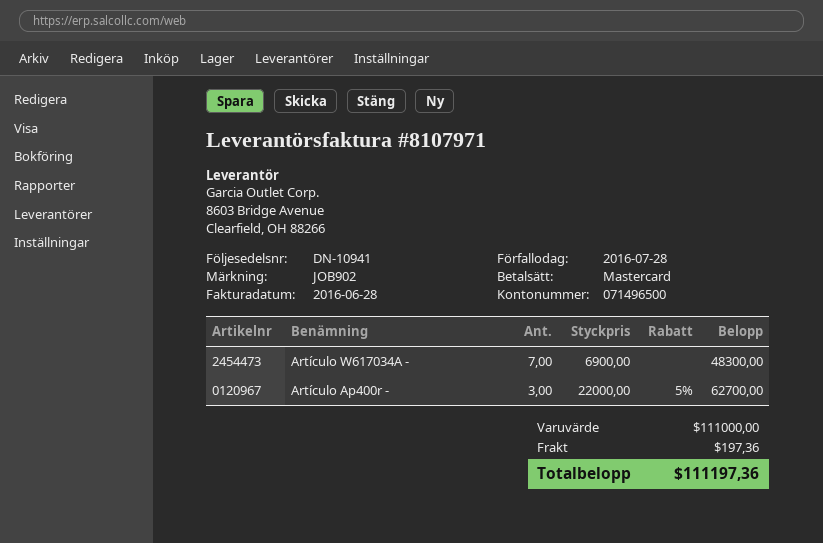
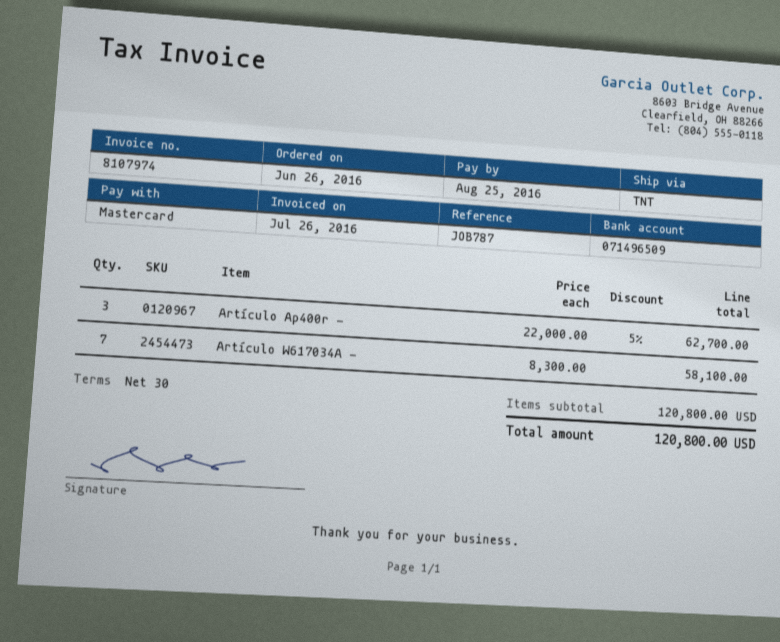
invoice number: 8107971 -> 8107974
invoice date: 2016-06-28 -> 2016-07-26
due date: 2016-07-28 -> 2016-08-25
reference: JOB902 -> JOB787
bank account: 071496500 -> 071496509
Artículo W617034A -: 7 x 6900.00 = 48300.00 -> 7 x 8300.00 = 58100.00
subtotal: 111000.00 -> 120800.00
shipping: 197.36 -> none
total: 111197.36 -> 120800.00

